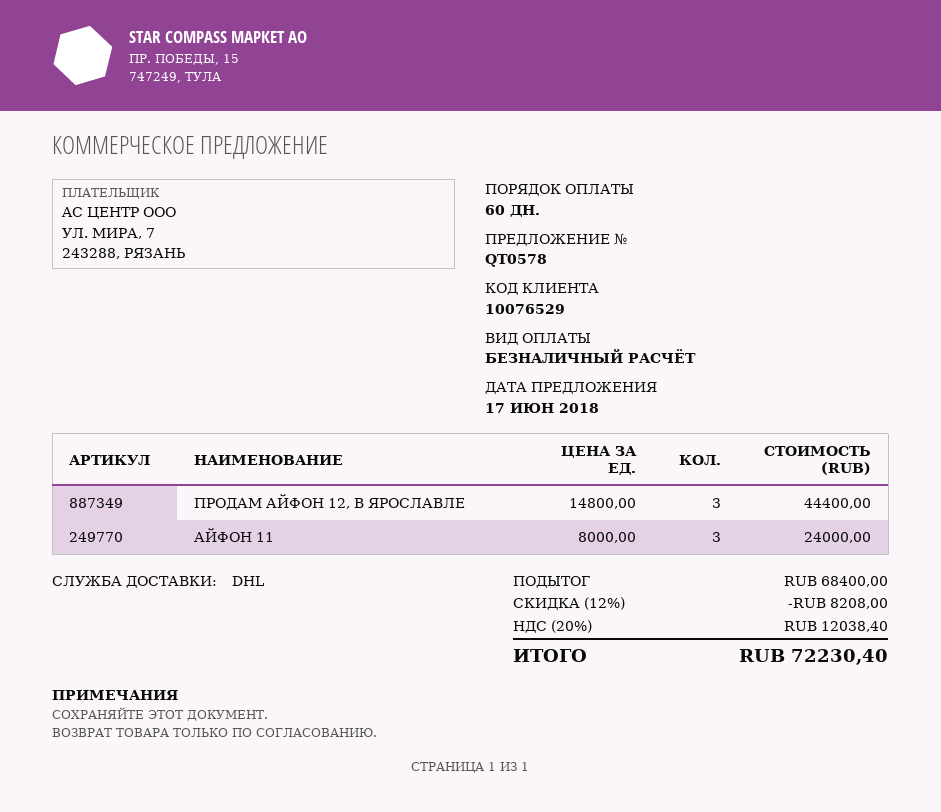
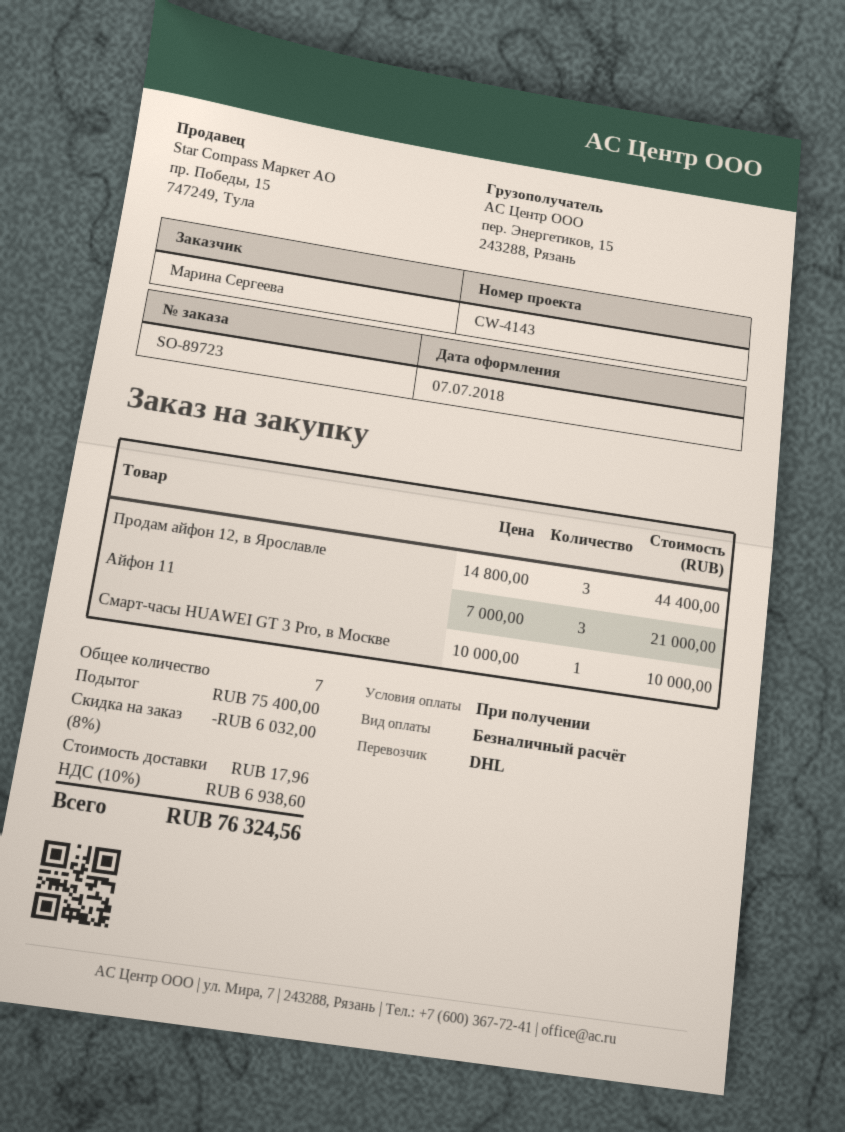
payment terms: 60 days -> on receipt
АЙФОН 11: 3 x 8000.00 = 24000.00 -> 3 x 7000.00 = 21000.00
Смарт-часы HUAWEI GT 3 Pro, в Москве: none -> 1 x 10000.00 = 10000.00
subtotal: 68400.00 -> 75400.00
discount: 12% = 8208.00 -> 8% = 6032.00
shipping: none -> 17.96
tax: 20% = 12038.40 -> 10% = 6938.60
total: 72230.40 -> 76324.56

